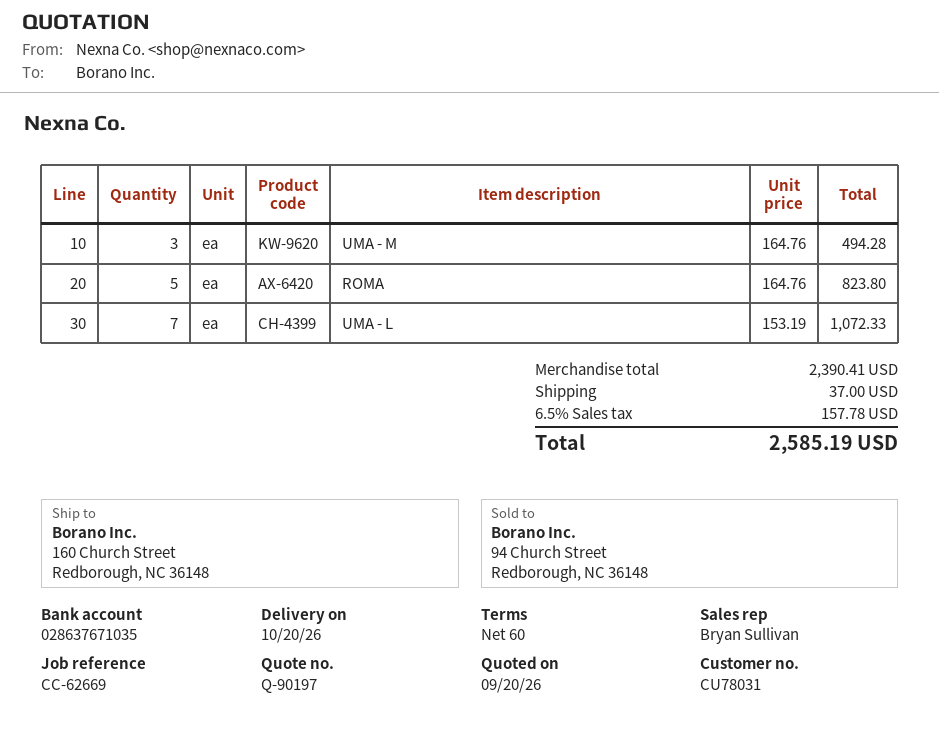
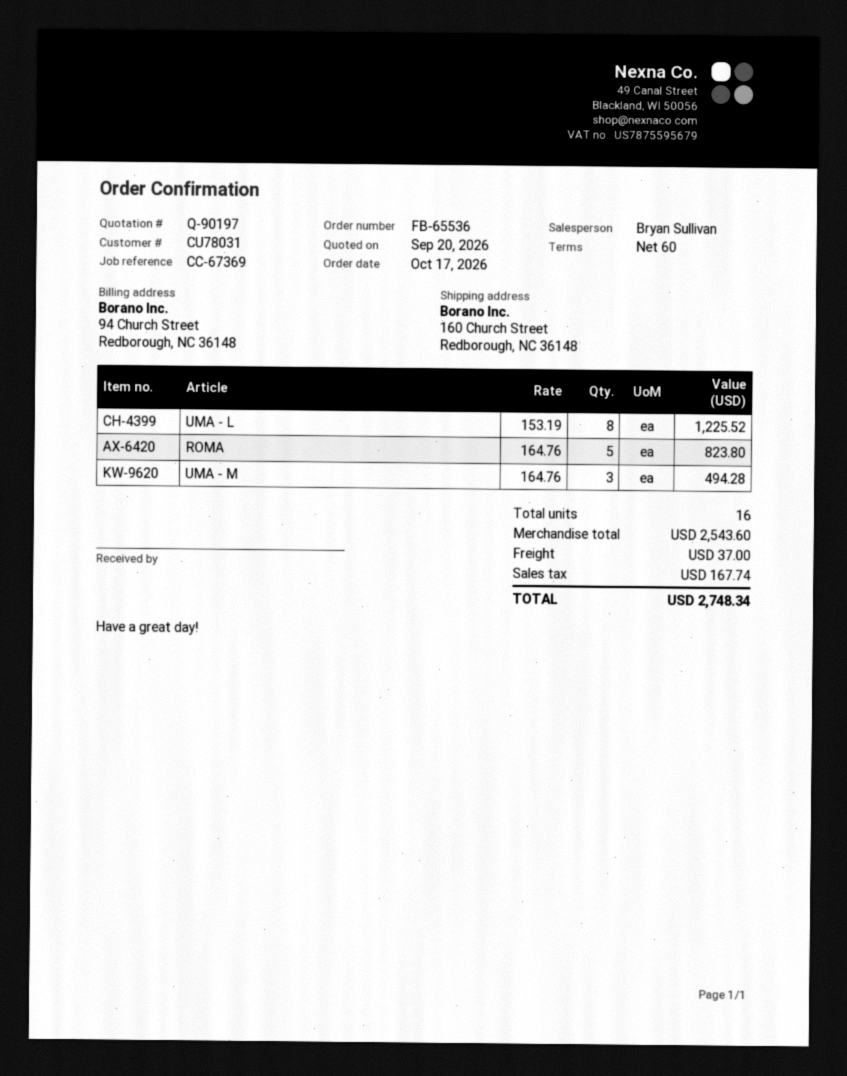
reference: CC-62669 -> CC-67369
UMA - L: 7 x 153.19 = 1072.33 -> 8 x 153.19 = 1225.52
subtotal: 2390.41 -> 2543.60
tax: 157.78 -> 167.74
total: 2585.19 -> 2748.34

